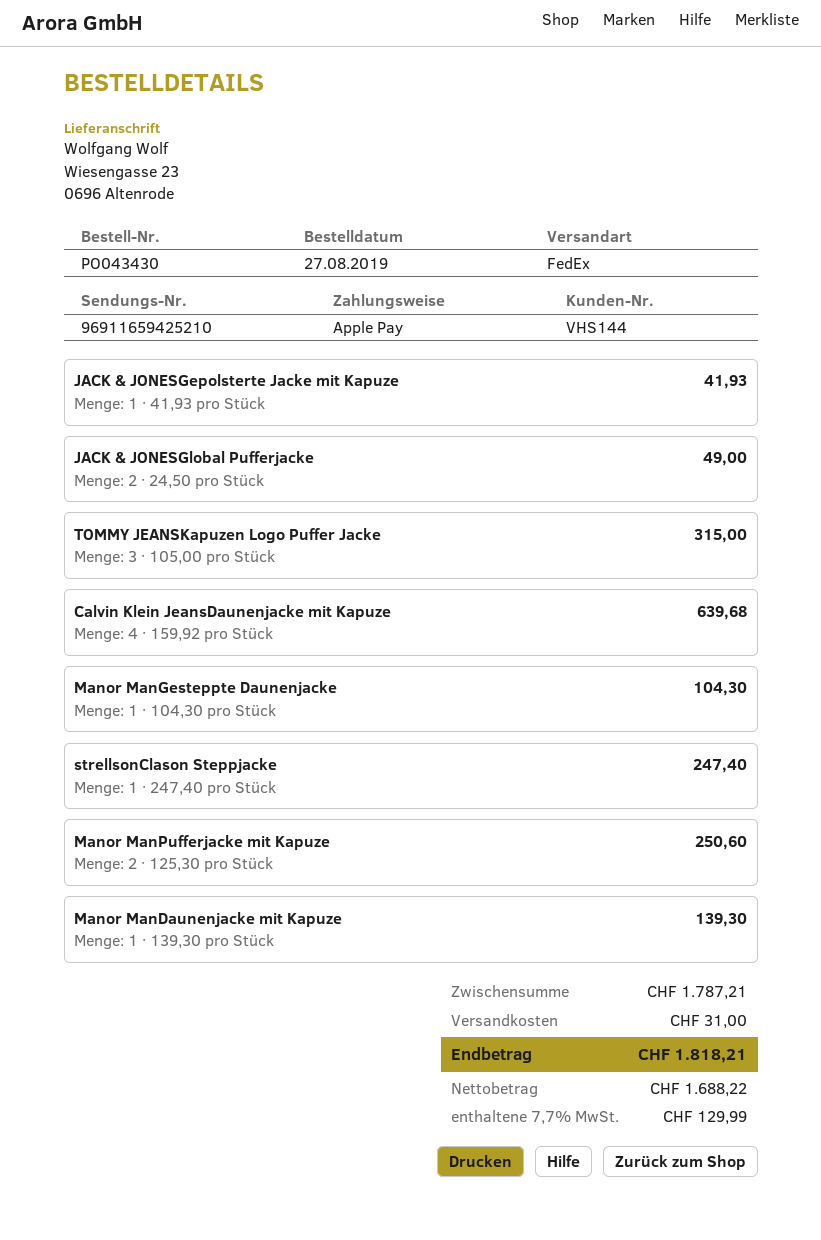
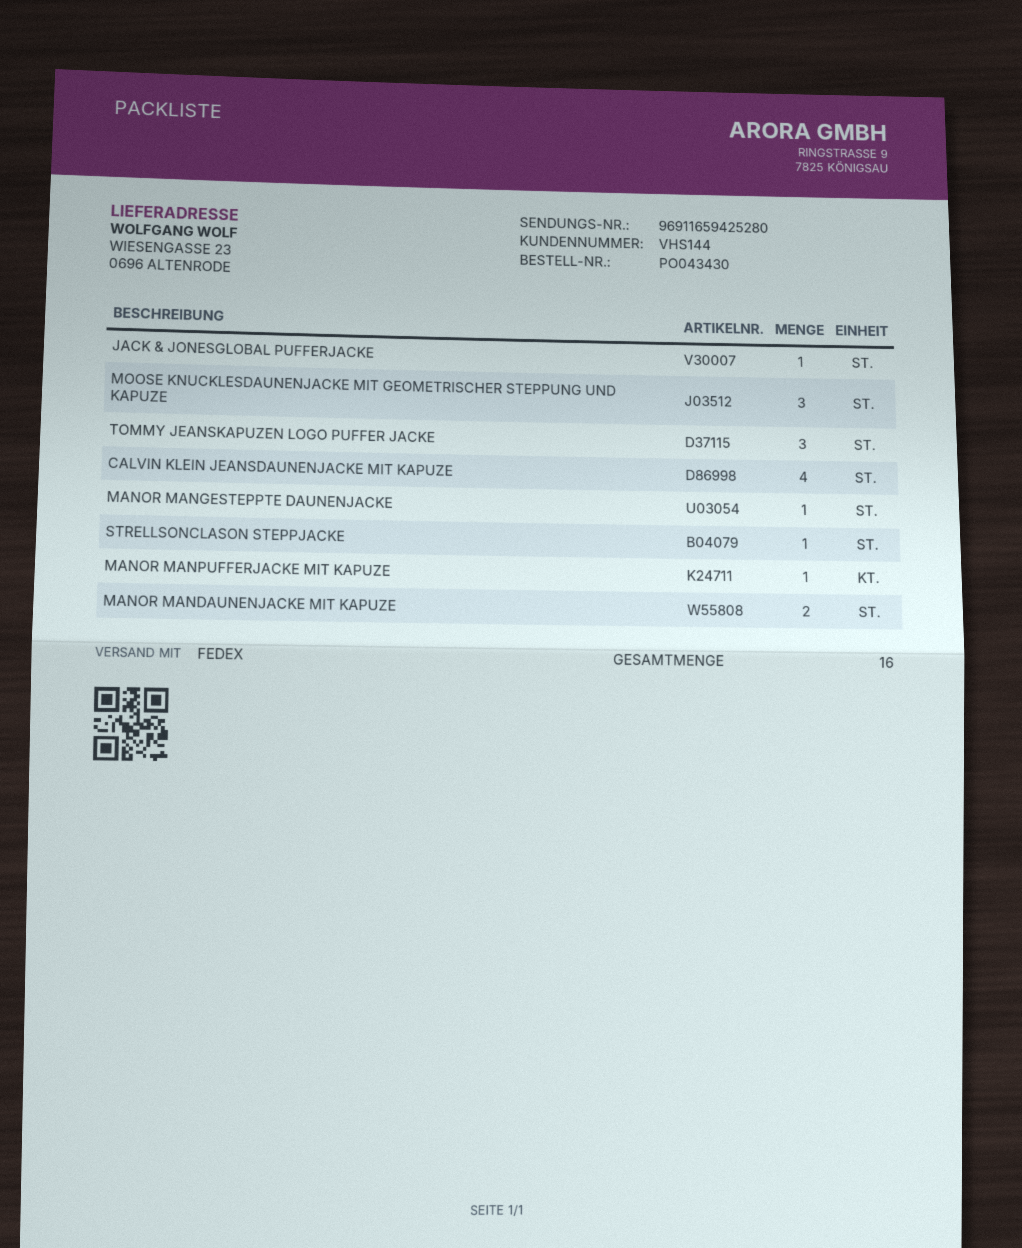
tracking number: 96911659425210 -> 96911659425280
JACK & JONESGepolsterte Jacke mit Kapuze: 1 -> none
JACK & JONESGlobal Pufferjacke: 2 -> 1
Manor ManPufferjacke mit Kapuze: 2 -> 1
Manor ManDaunenjacke mit Kapuze: 1 -> 2
MOOSE KNUCKLESDAUNENJACKE MIT GEOMETRISCHER STEPPUNG UND KAPUZE: none -> 3

